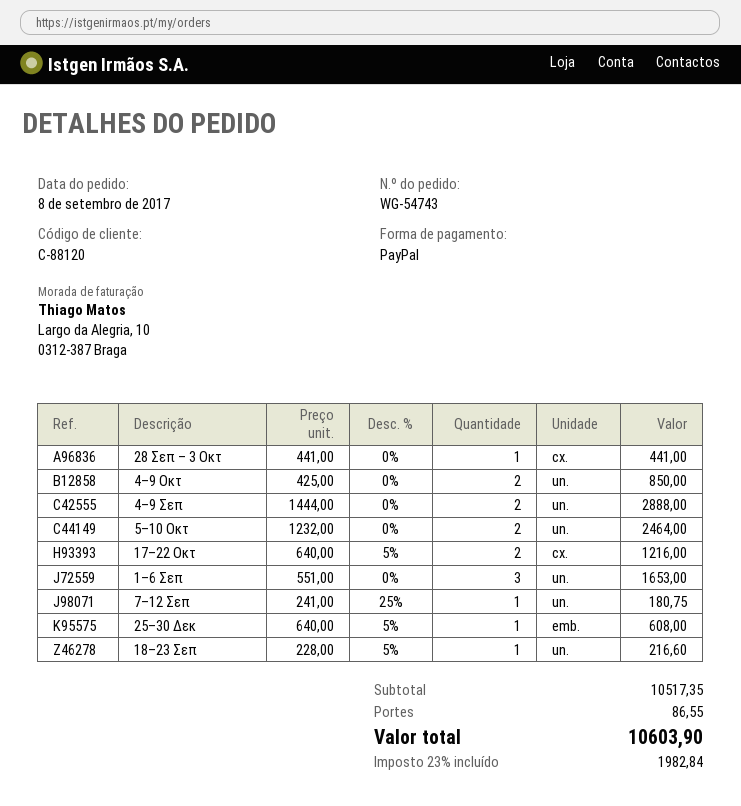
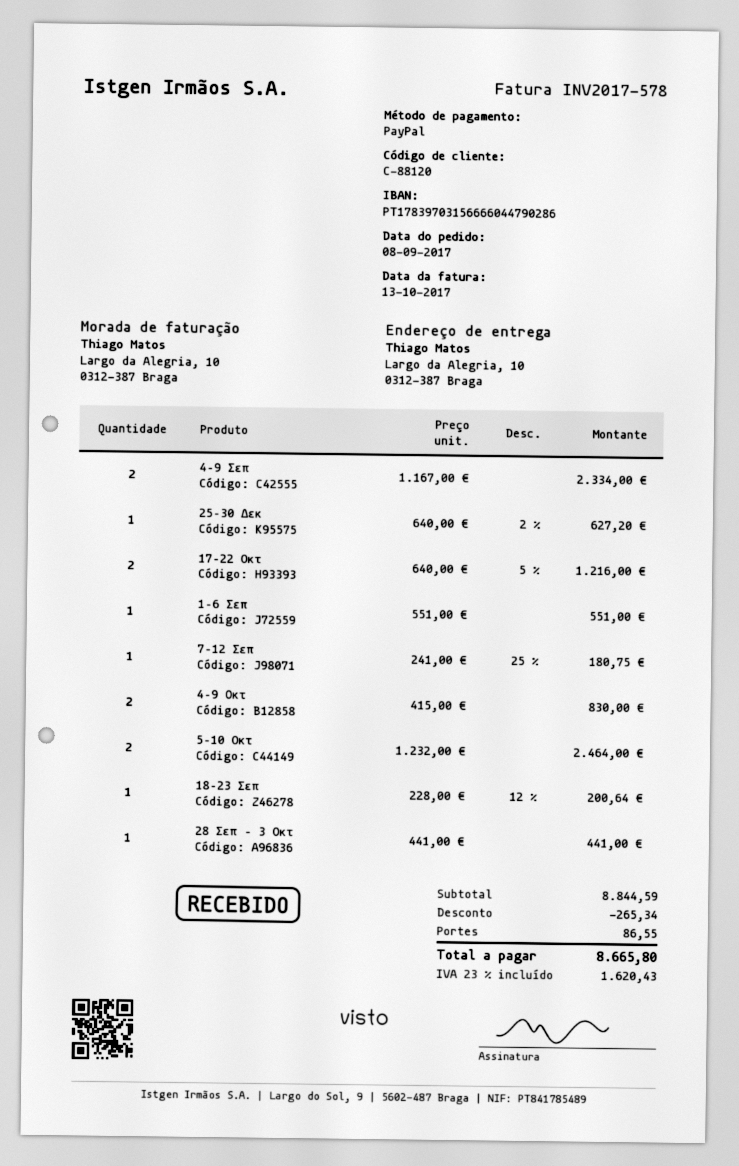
4–9 Οκτ: 2 x 425.00 = 850.00 -> 2 x 415.00 = 830.00
4–9 Σεπ: 2 x 1444.00 = 2888.00 -> 2 x 1167.00 = 2334.00
1–6 Σεπ: 3 x 551.00 = 1653.00 -> 1 x 551.00 = 551.00
25–30 Δεκ: 1 x 640.00 - 5% = 608.00 -> 1 x 640.00 - 2% = 627.20
18–23 Σεπ: 1 x 228.00 - 5% = 216.60 -> 1 x 228.00 - 12% = 200.64
subtotal: 10517.35 -> 8844.59
discount: none -> 265.34
tax: 23% = 1982.84 -> 23% = 1620.43
total: 10603.90 -> 8665.80

